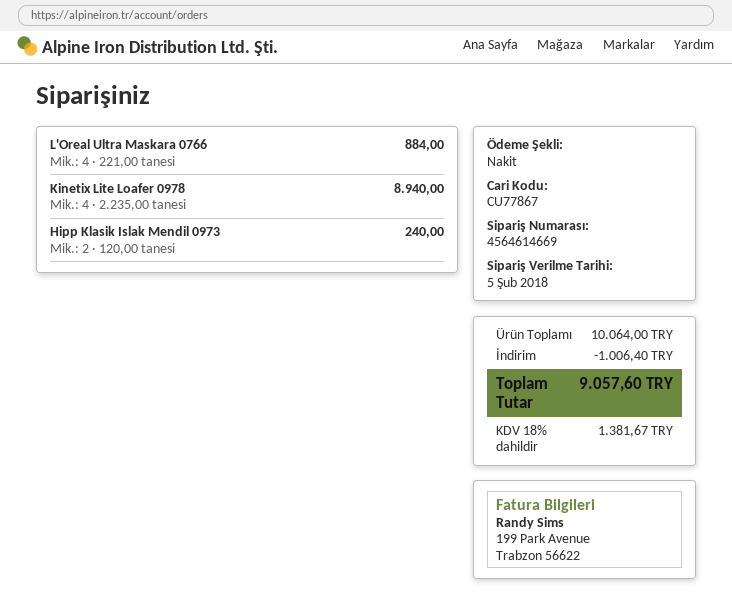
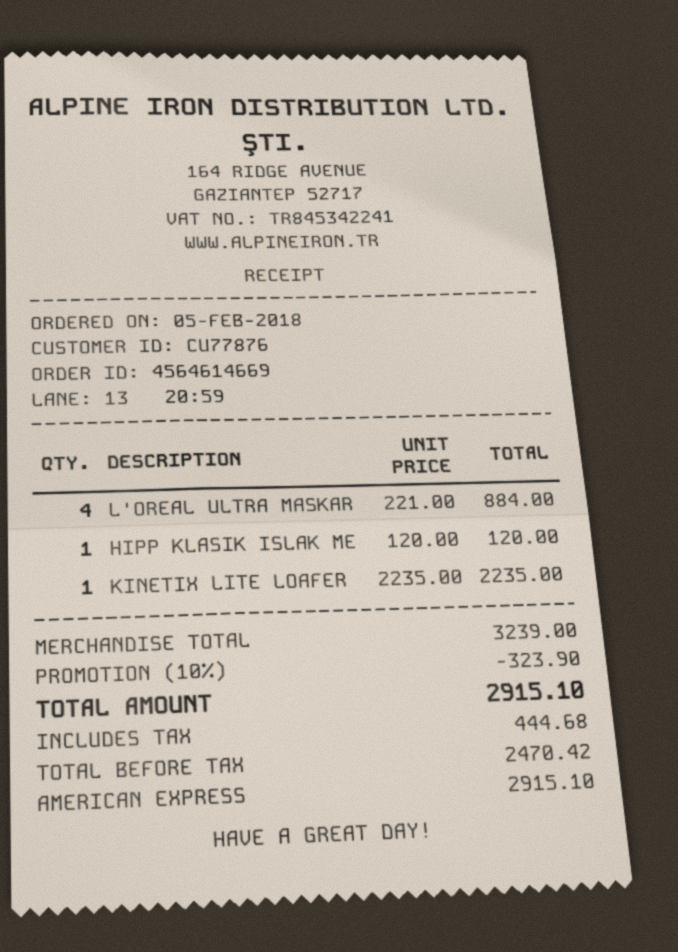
customer number: CU77867 -> CU77876
payment method: cash -> American Express
Kinetix Lite Loafer 0978: 4 x 2235.00 = 8940.00 -> 1 x 2235.00 = 2235.00
Hipp Klasik Islak Mendil 0973: 2 x 120.00 = 240.00 -> 1 x 120.00 = 120.00
subtotal: 10064.00 -> 3239.00
discount: 1006.40 -> 323.90
tax: 1381.67 -> 444.68
total: 9057.60 -> 2915.10

